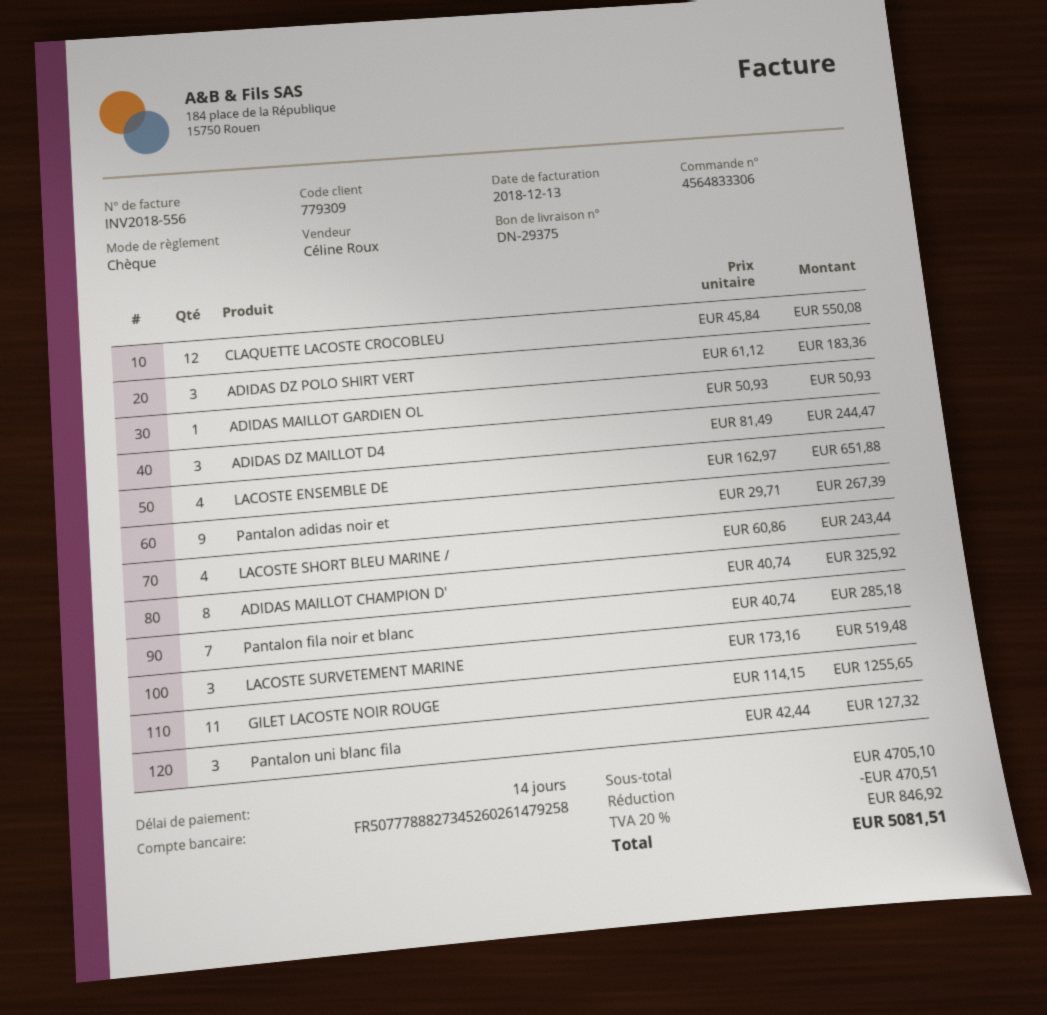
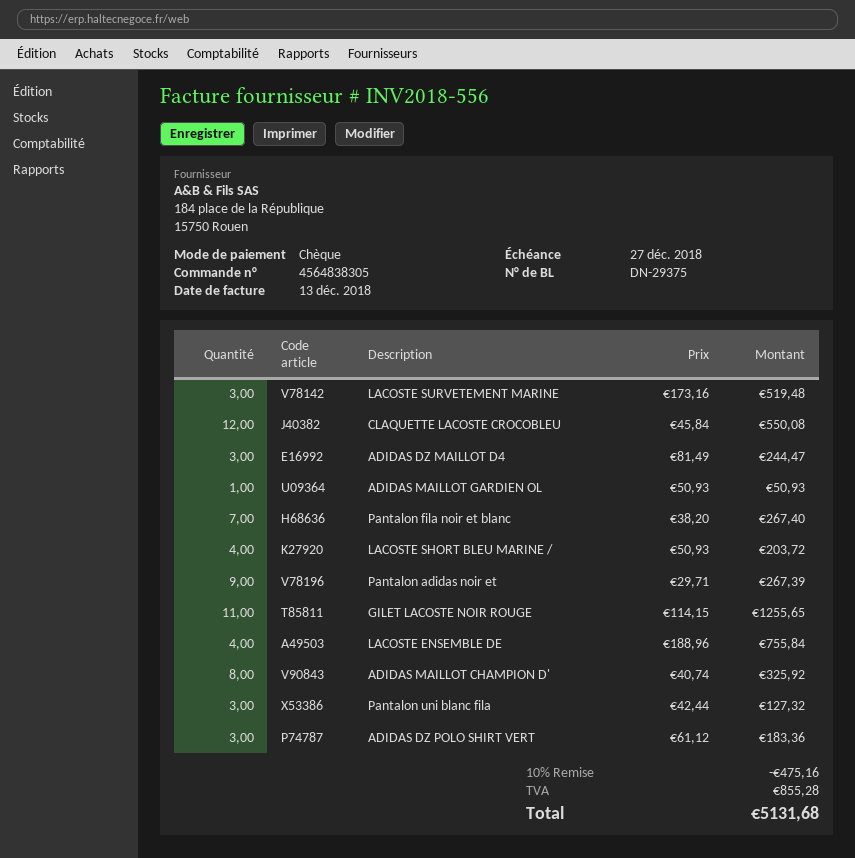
order number: 4564833306 -> 4564838305
LACOSTE ENSEMBLE DE: 4 x 162.97 = 651.88 -> 4 x 188.96 = 755.84
LACOSTE SHORT BLEU MARINE /: 4 x 60.86 = 243.44 -> 4 x 50.93 = 203.72
Pantalon fila noir et blanc: 7 x 40.74 = 285.18 -> 7 x 38.20 = 267.40
discount: 470.51 -> 475.16
tax: 846.92 -> 855.28
total: 5081.51 -> 5131.68

